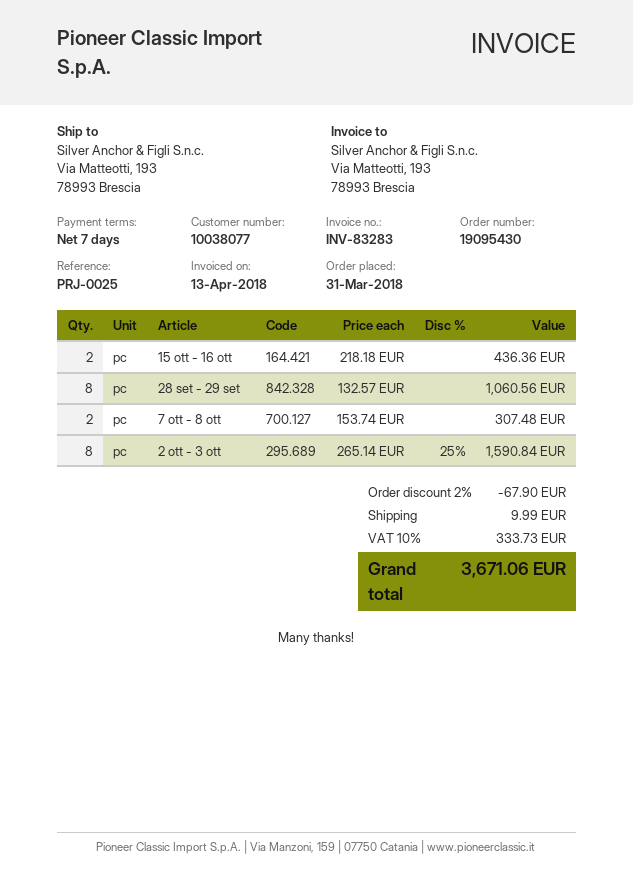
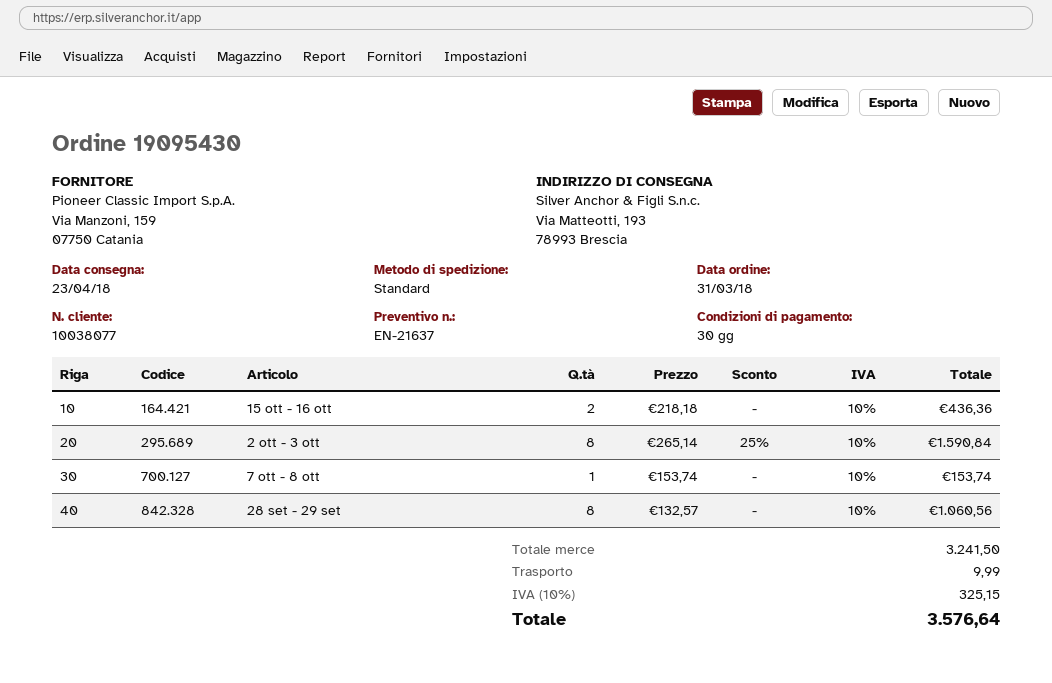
payment terms: 7 days -> 30 days
7 ott - 8 ott: 2 x 153.74 = 307.48 -> 1 x 153.74 = 153.74
discount: 2% = 67.90 -> none
tax: 10% = 333.73 -> 10% = 325.15
total: 3671.06 -> 3576.64

